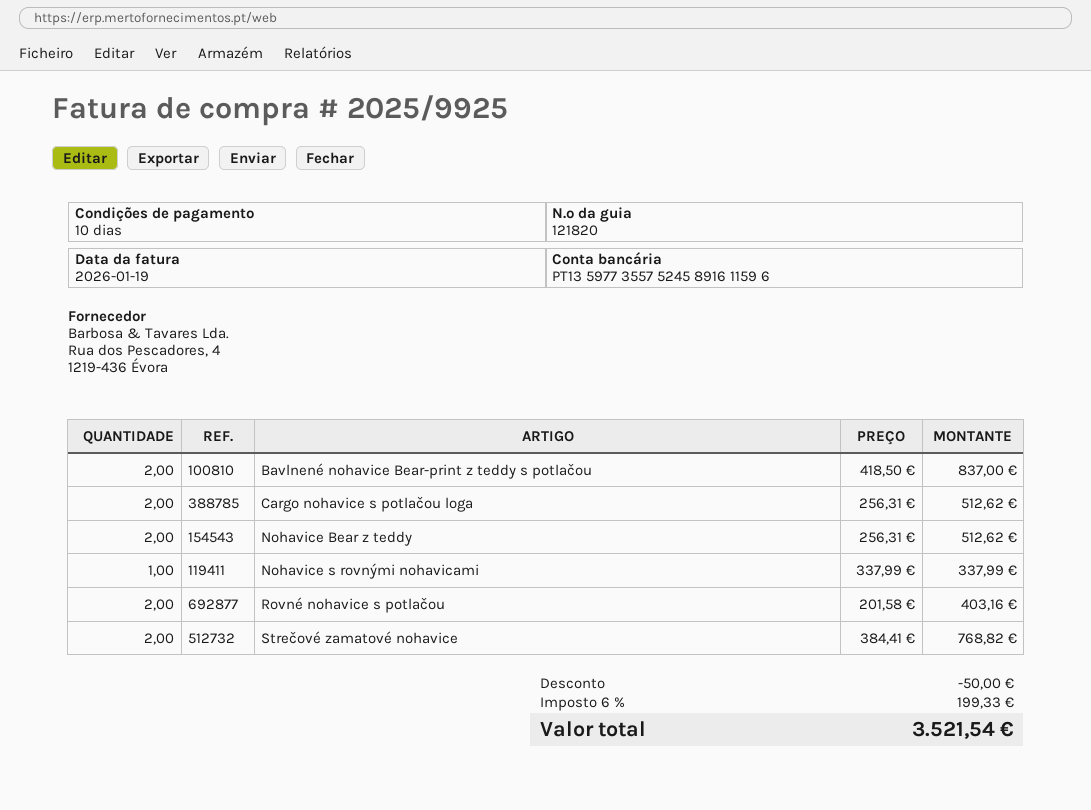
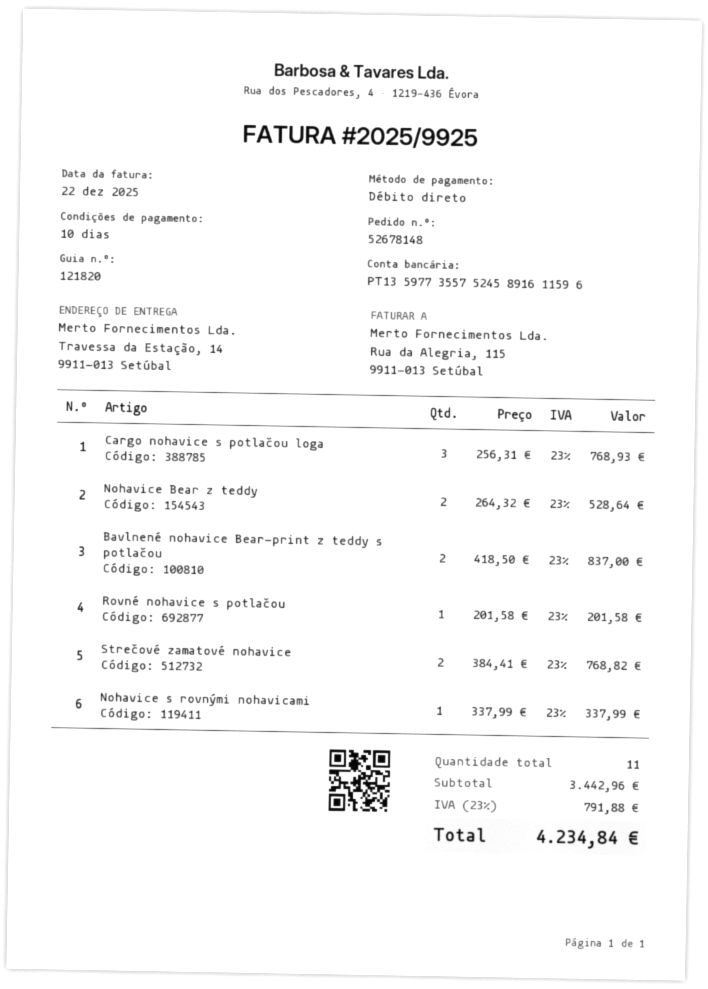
invoice date: 2026-01-19 -> 2025-12-22
Cargo nohavice s potlačou loga: 2 x 256.31 = 512.62 -> 3 x 256.31 = 768.93
Nohavice Bear z teddy: 2 x 256.31 = 512.62 -> 2 x 264.32 = 528.64
Rovné nohavice s potlačou: 2 x 201.58 = 403.16 -> 1 x 201.58 = 201.58
discount: 50.00 -> none
tax: 6% = 199.33 -> 23% = 791.88
total: 3521.54 -> 4234.84

